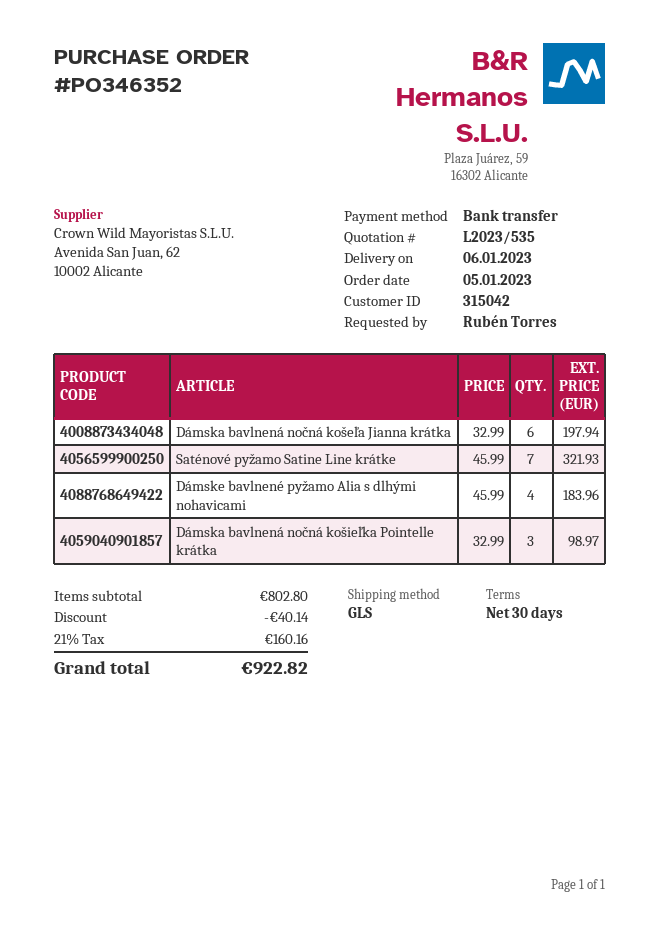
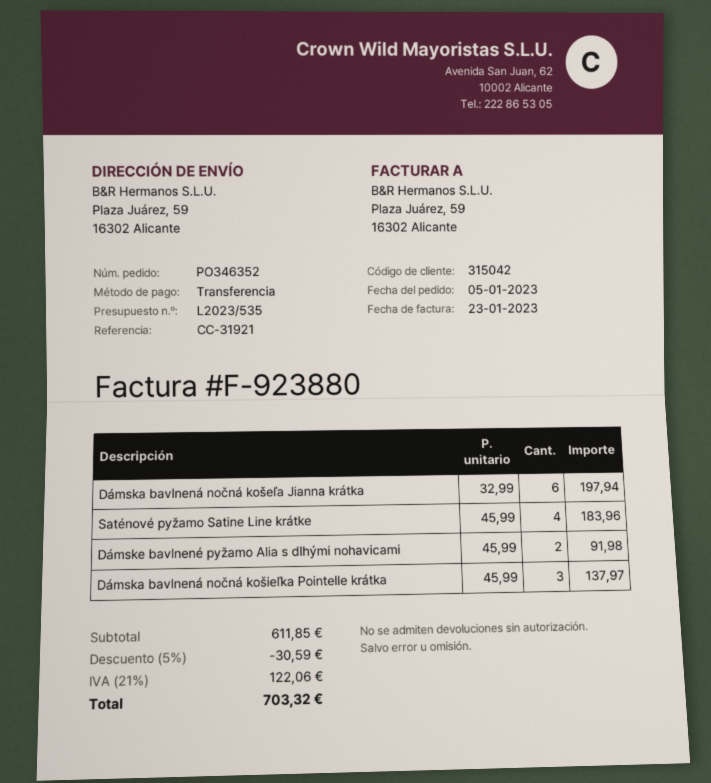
Saténové pyžamo Satine Line krátke: 7 x 45.99 = 321.93 -> 4 x 45.99 = 183.96
Dámske bavlnené pyžamo Alia s dlhými nohavicami: 4 x 45.99 = 183.96 -> 2 x 45.99 = 91.98
Dámska bavlnená nočná košieľka Pointelle krátka: 3 x 32.99 = 98.97 -> 3 x 45.99 = 137.97
subtotal: 802.80 -> 611.85
discount: 40.14 -> 30.59
tax: 21% = 160.16 -> 21% = 122.06
total: 922.82 -> 703.32

